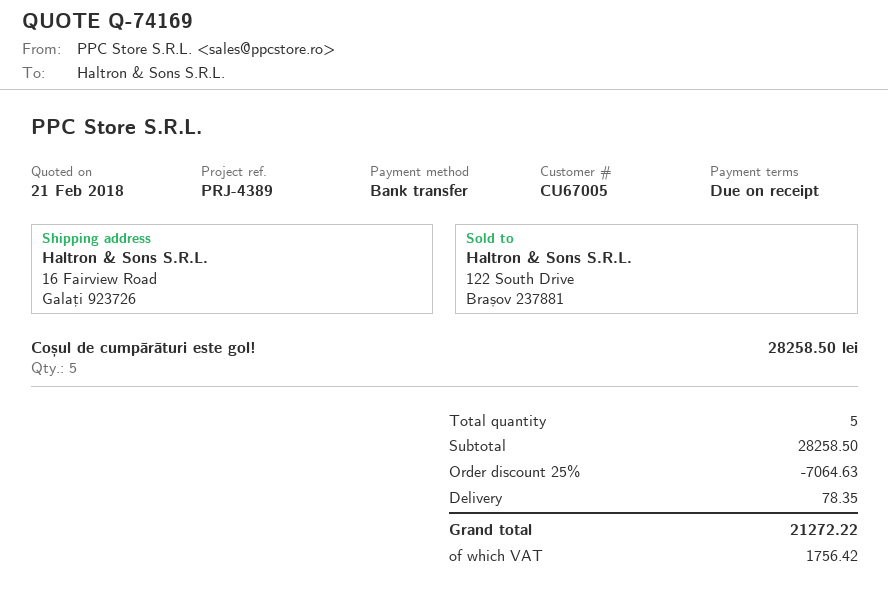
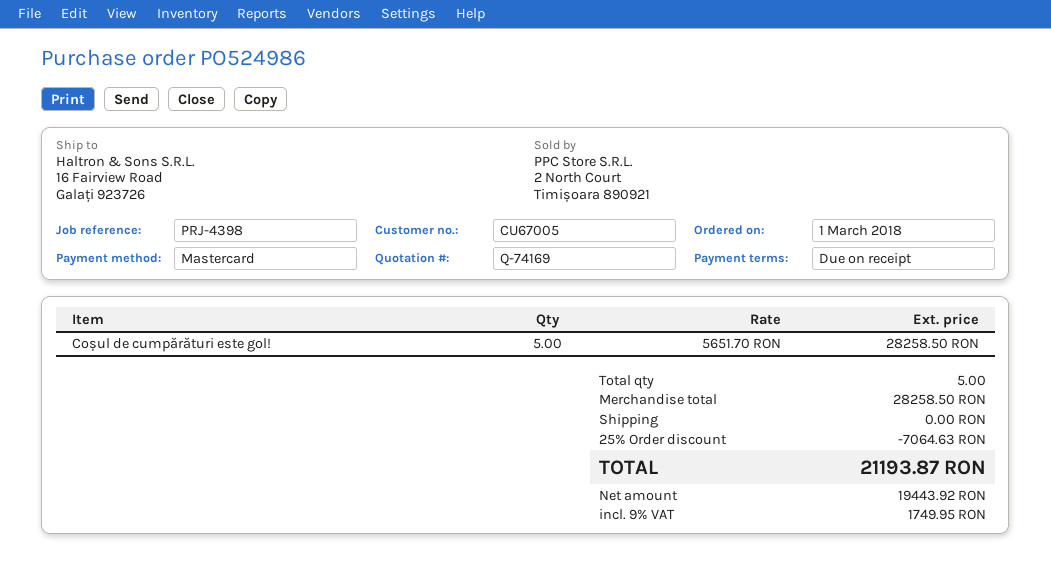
reference: PRJ-4389 -> PRJ-4398
payment method: bank transfer -> Mastercard
shipping: 78.35 -> 0.00
tax: 1756.42 -> 1749.95
total: 21272.22 -> 21193.87

